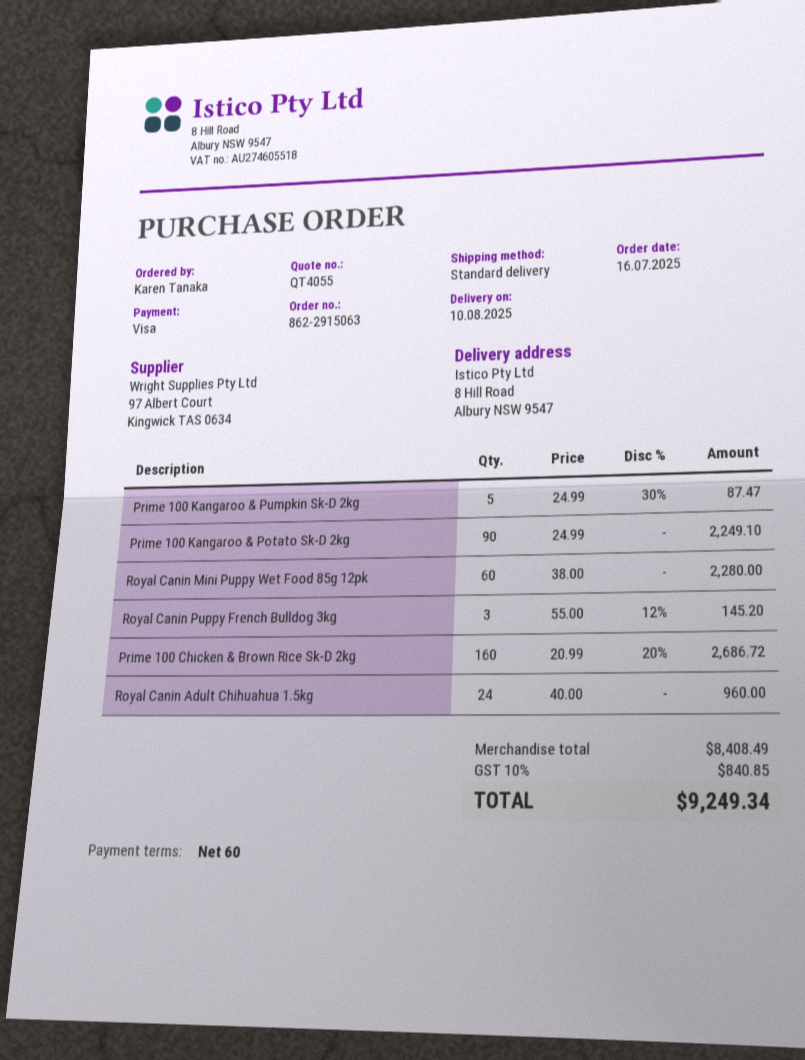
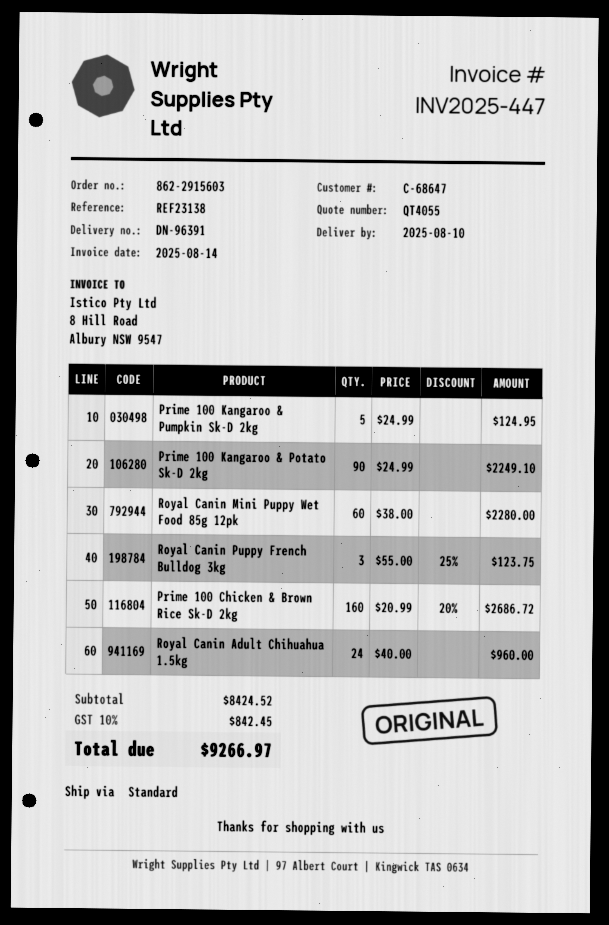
order number: 862-2915063 -> 862-2915603
Prime 100 Kangaroo & Pumpkin Sk-D 2kg: 5 x 24.99 - 30% = 87.47 -> 5 x 24.99 = 124.95
Royal Canin Puppy French Bulldog 3kg: 3 x 55.00 - 12% = 145.20 -> 3 x 55.00 - 25% = 123.75
subtotal: 8408.49 -> 8424.52
tax: 10% = 840.85 -> 10% = 842.45
total: 9249.34 -> 9266.97

